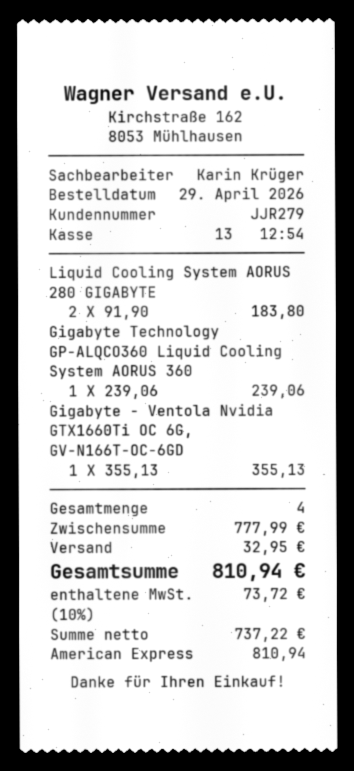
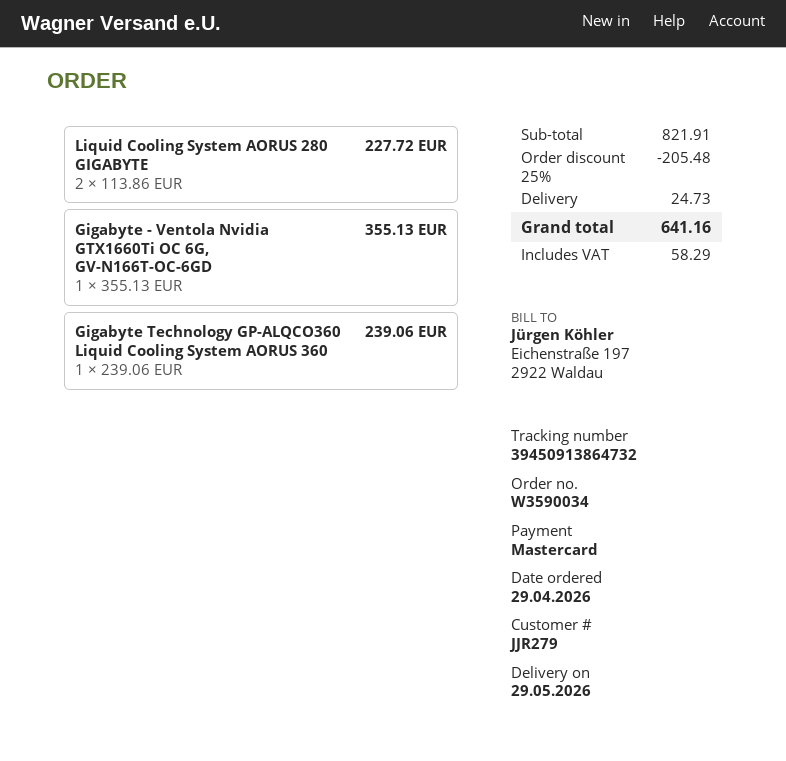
payment method: American Express -> Mastercard
Liquid Cooling System AORUS 280 GIGABYTE: 2 x 91.90 = 183.80 -> 2 x 113.86 = 227.72
subtotal: 777.99 -> 821.91
discount: none -> 25% = 205.48
shipping: 32.95 -> 24.73
tax: 73.72 -> 58.29
total: 810.94 -> 641.16

